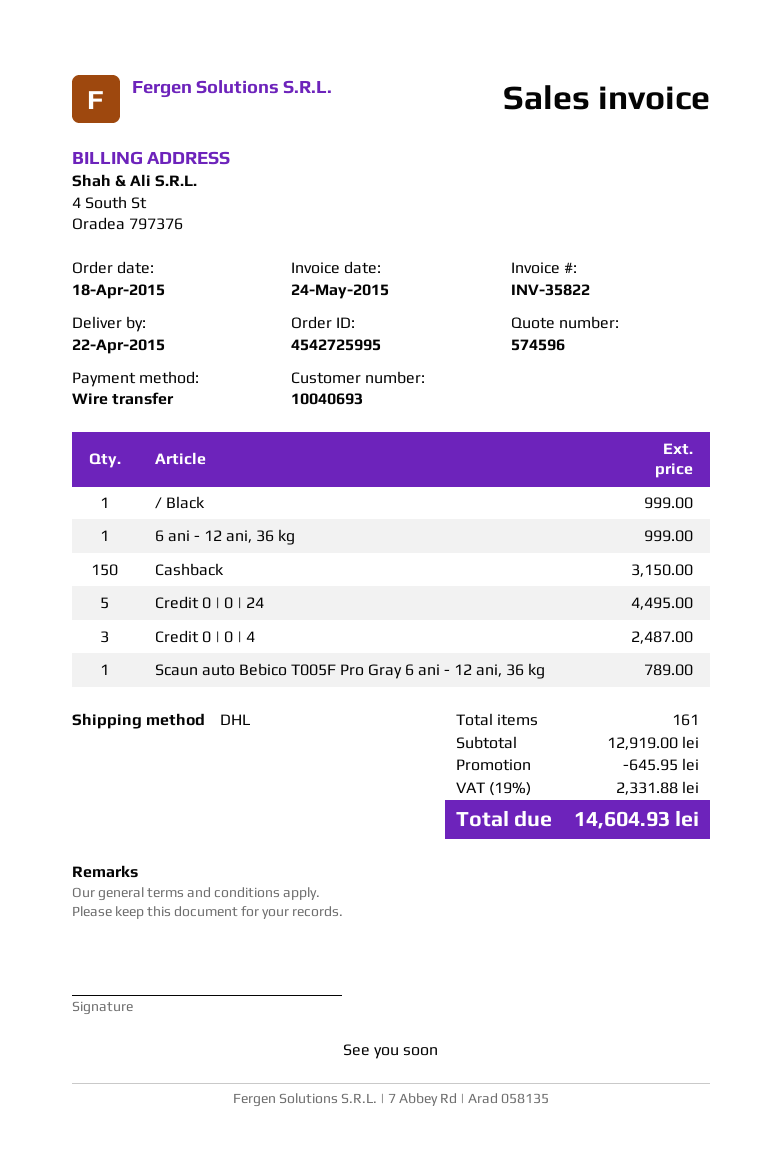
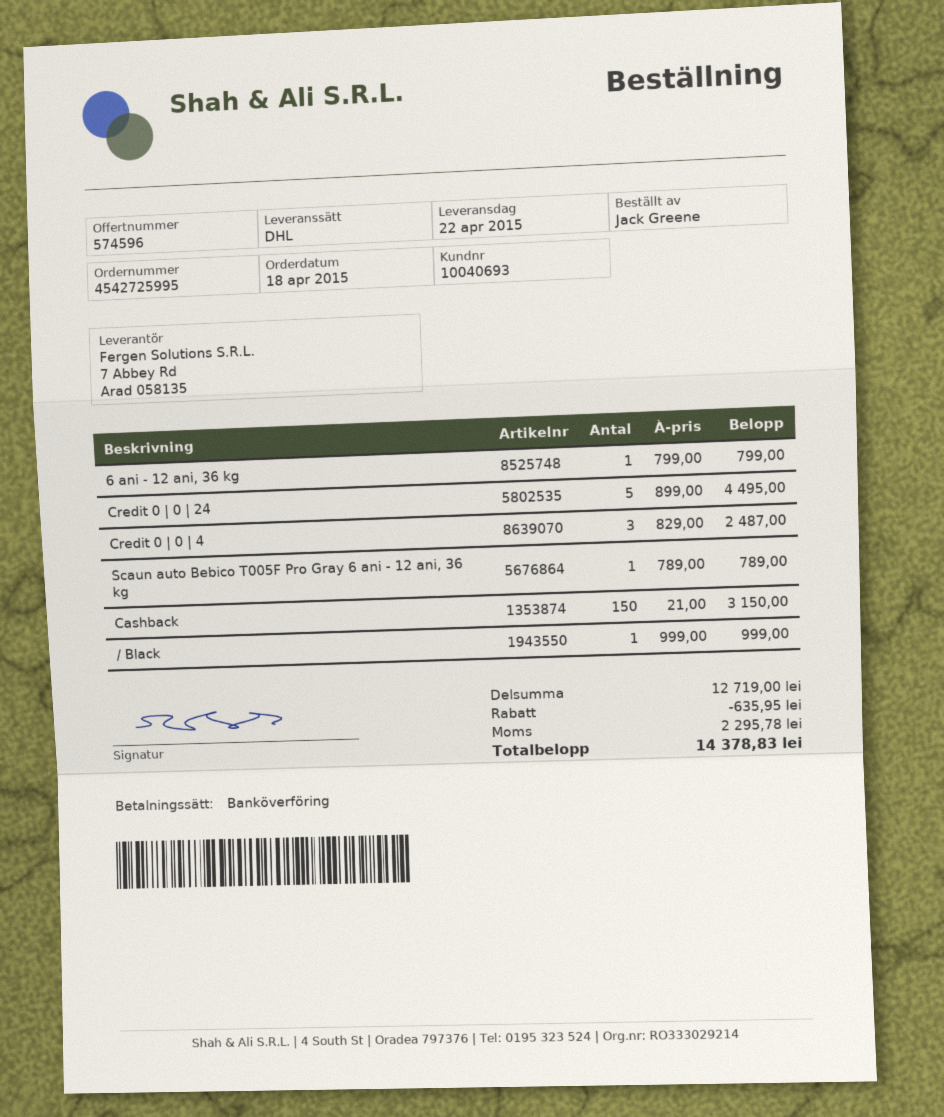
6 ani - 12 ani, 36 kg: 1 for 999.00 -> 1 for 799.00
subtotal: 12919.00 -> 12719.00
discount: 645.95 -> 635.95
tax: 2331.88 -> 2295.78
total: 14604.93 -> 14378.83

